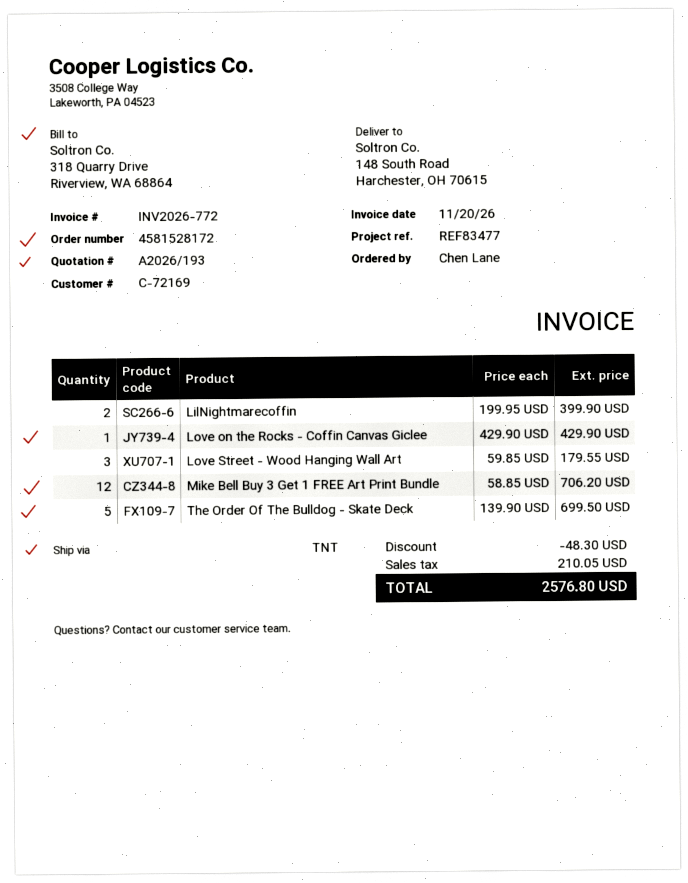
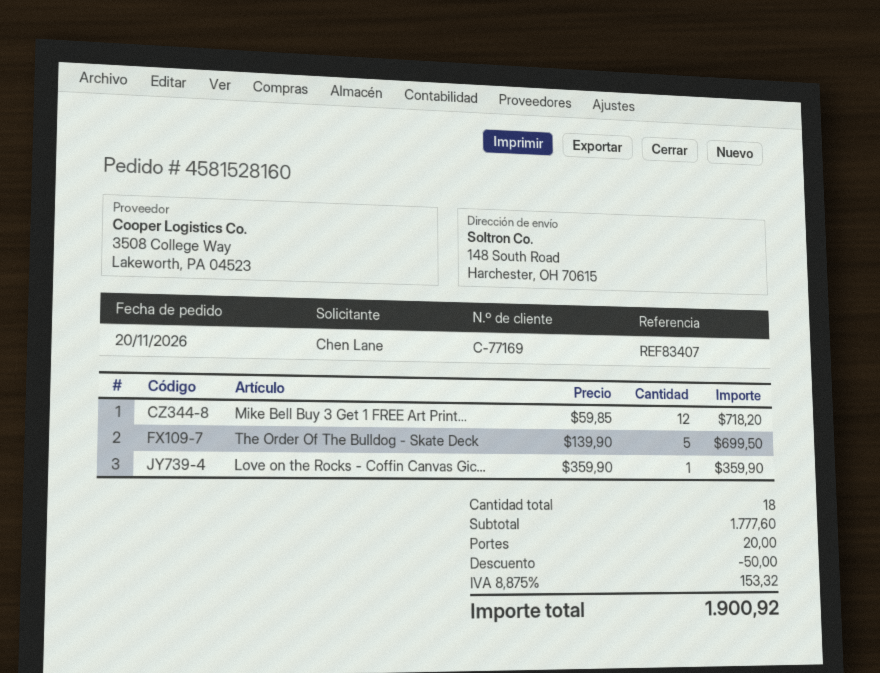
order number: 4581528172 -> 4581528160
customer number: C-72169 -> C-77169
reference: REF83477 -> REF83407
LilNightmarecoffin: 2 x 199.95 = 399.90 -> none
Love on the Rocks - Coffin Canvas Giclee: 1 x 429.90 = 429.90 -> 1 x 359.90 = 359.90
Love Street - Wood Hanging Wall Art: 3 x 59.85 = 179.55 -> none
Mike Bell Buy 3 Get 1 FREE Art Print Bundle: 12 x 58.85 = 706.20 -> 12 x 59.85 = 718.20
discount: 48.30 -> 50.00
shipping: none -> 20.00
tax: 210.05 -> 153.32
total: 2576.80 -> 1900.92

